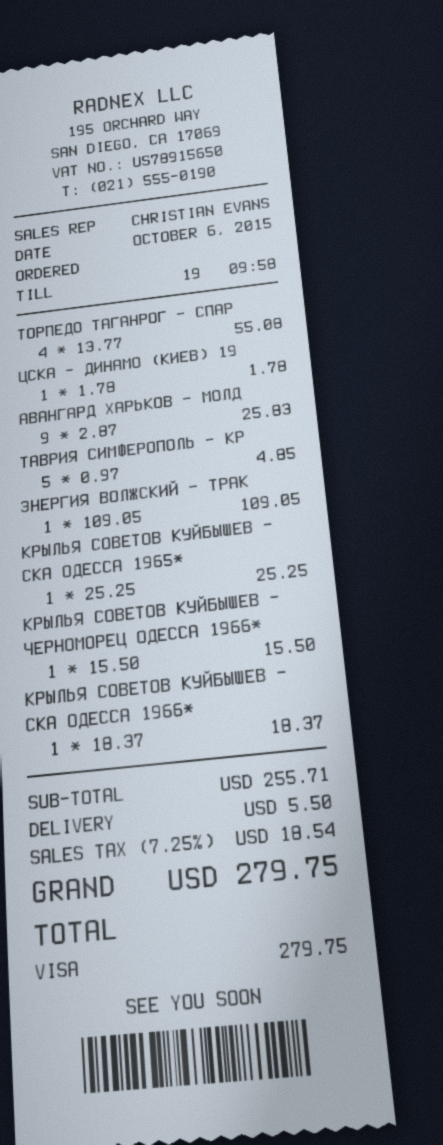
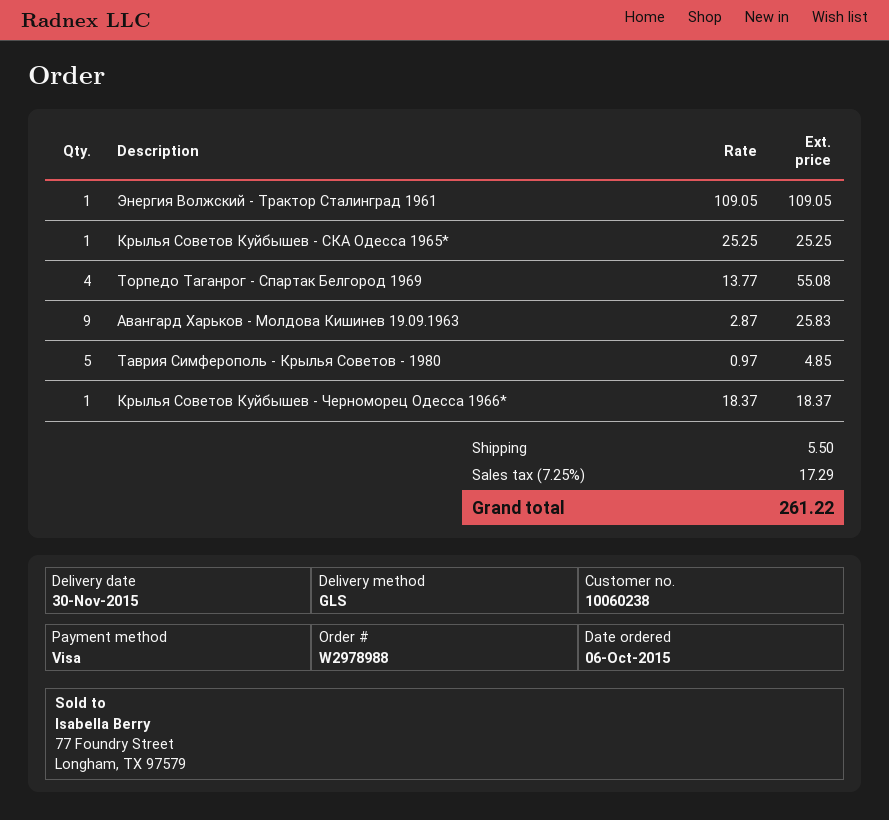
ЦСКА - ДИНАМО (КИЕВ) 19: 1 x 1.78 = 1.78 -> none
КРЫЛЬЯ СОВЕТОВ КУЙБЫШЕВ - ЧЕРНОМОРЕЦ ОДЕССА 1966*: 1 x 15.50 = 15.50 -> 1 x 18.37 = 18.37
КРЫЛЬЯ СОВЕТОВ КУЙБЫШЕВ - СКА ОДЕССА 1966*: 1 x 18.37 = 18.37 -> none
tax: 7.25% = 18.54 -> 7.25% = 17.29
total: 279.75 -> 261.22

